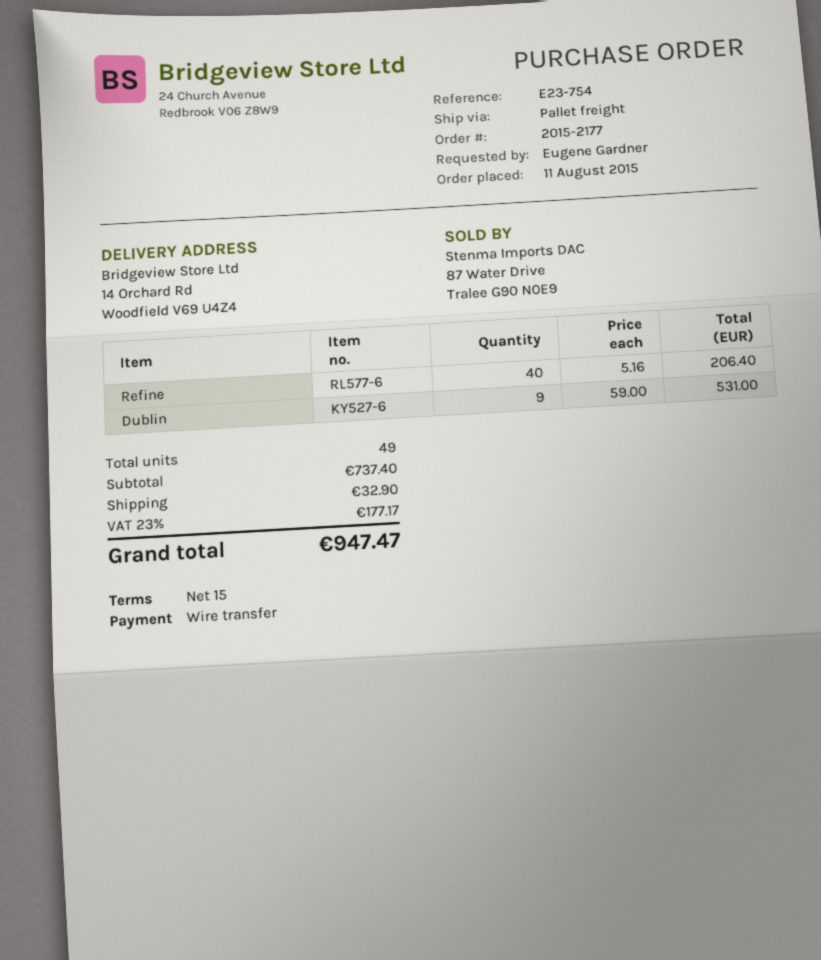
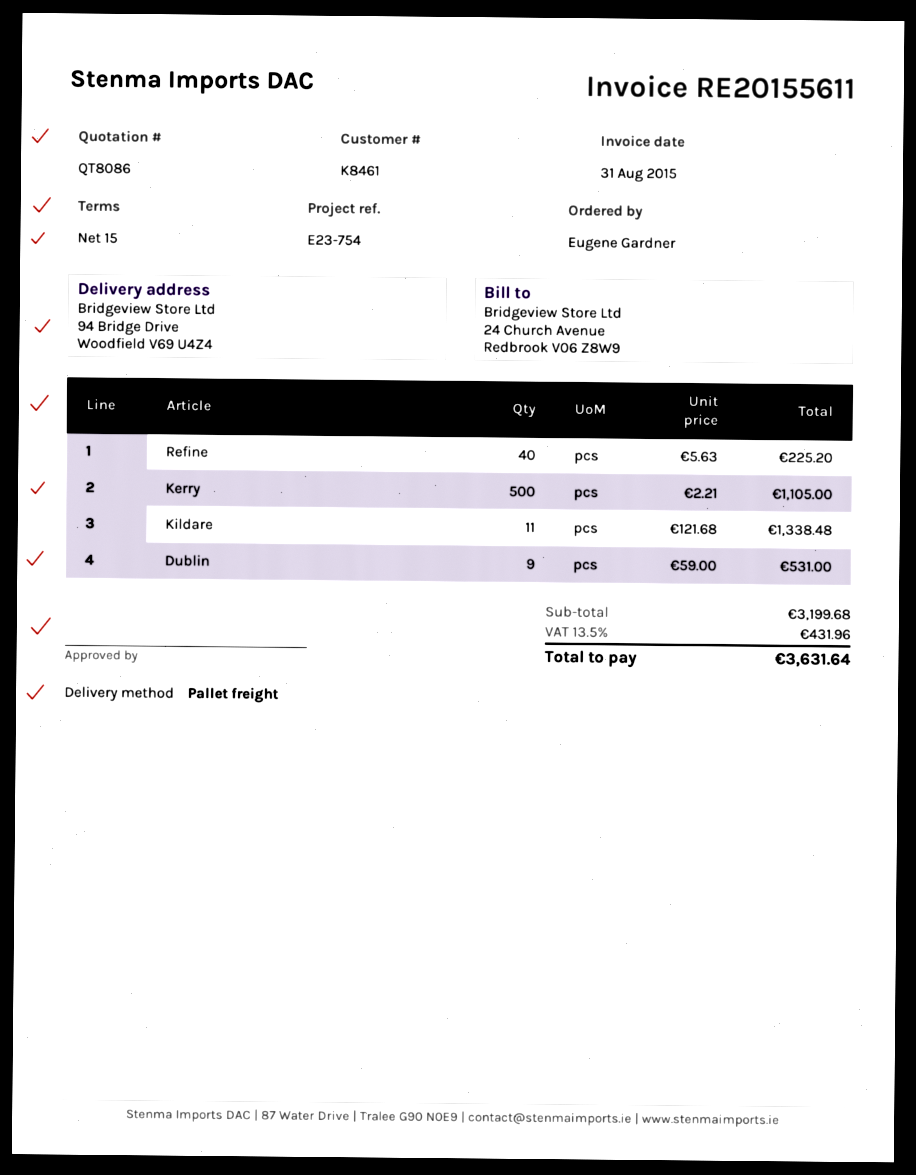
ship to: 14 Orchard Rd, Woodfield V69 U4Z4 -> 94 Bridge Drive, Woodfield V69 U4Z4
Refine: 40 x 5.16 = 206.40 -> 40 x 5.63 = 225.20
Kerry: none -> 500 x 2.21 = 1105.00
Kildare: none -> 11 x 121.68 = 1338.48
subtotal: 737.40 -> 3199.68
shipping: 32.90 -> none
tax: 23% = 177.17 -> 13.5% = 431.96
total: 947.47 -> 3631.64

